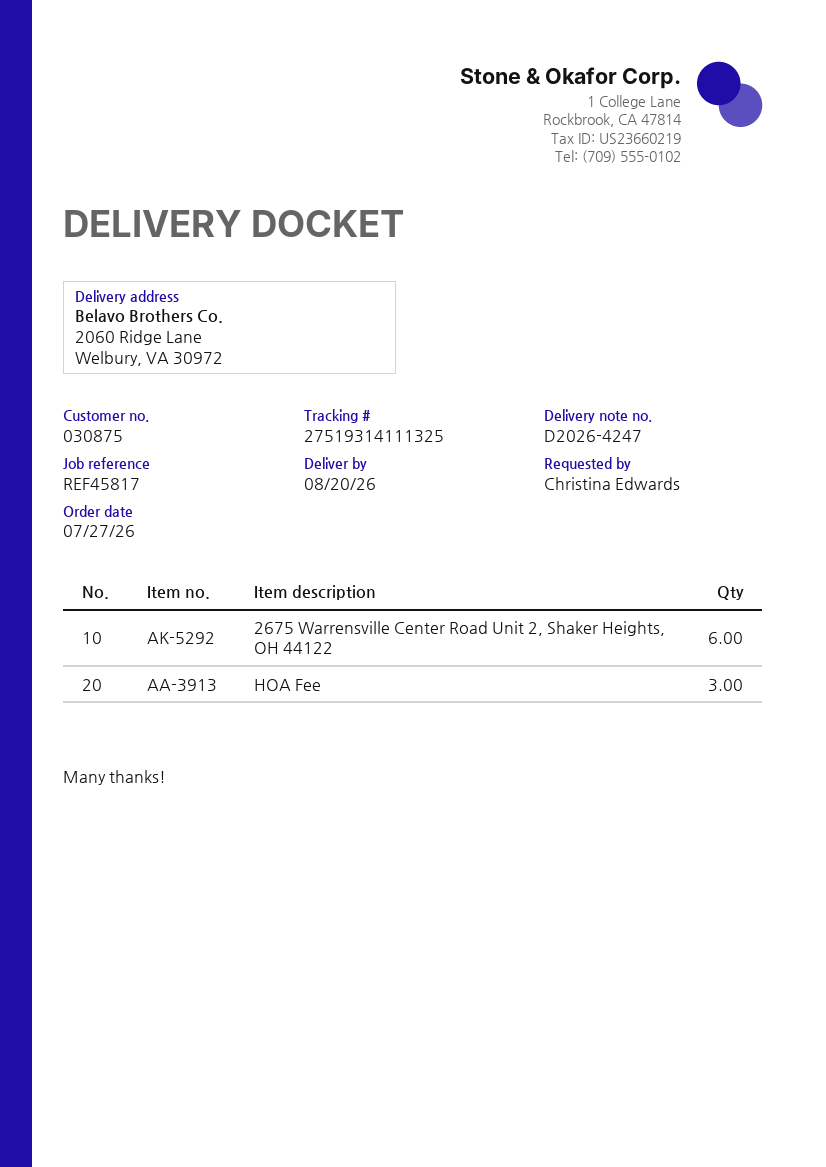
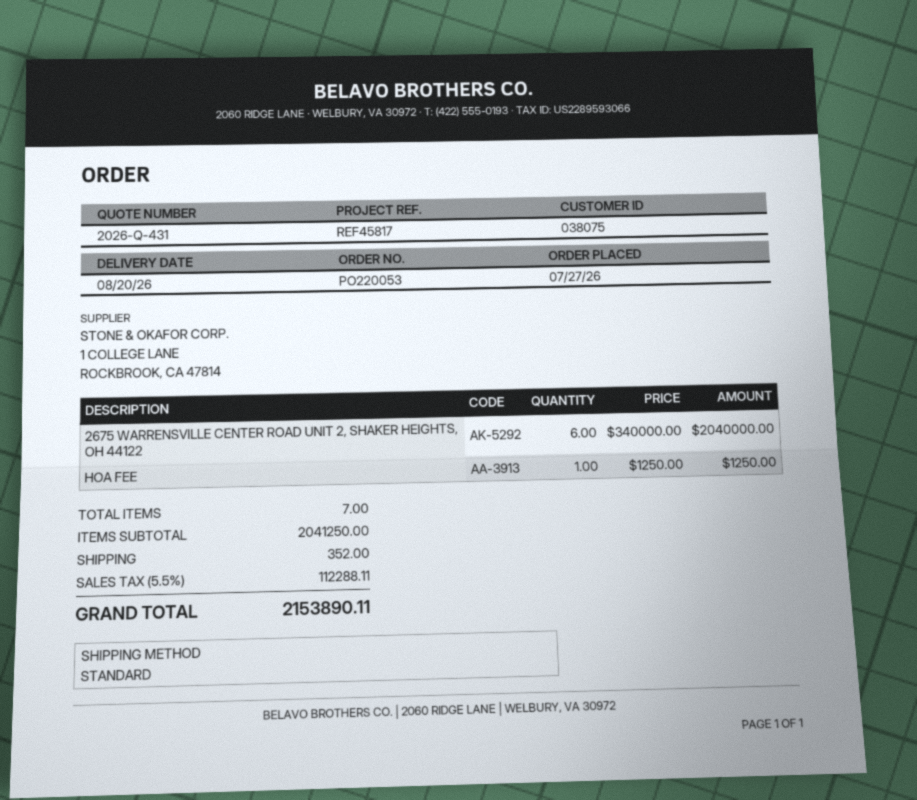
customer number: 030875 -> 038075
HOA Fee: 3 -> 1

